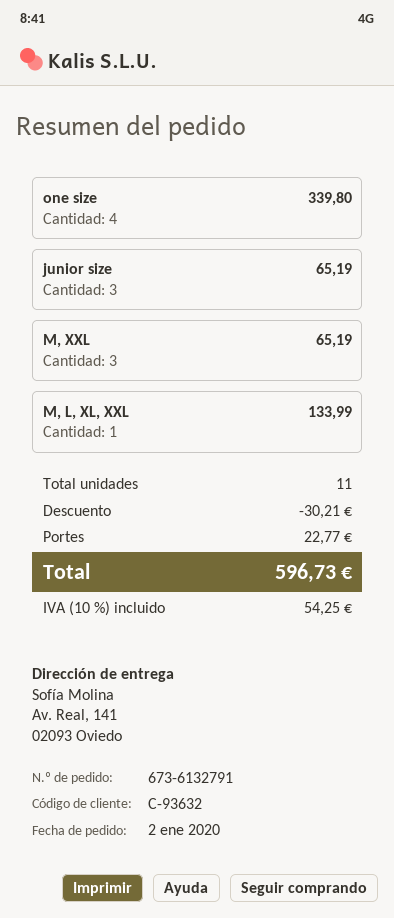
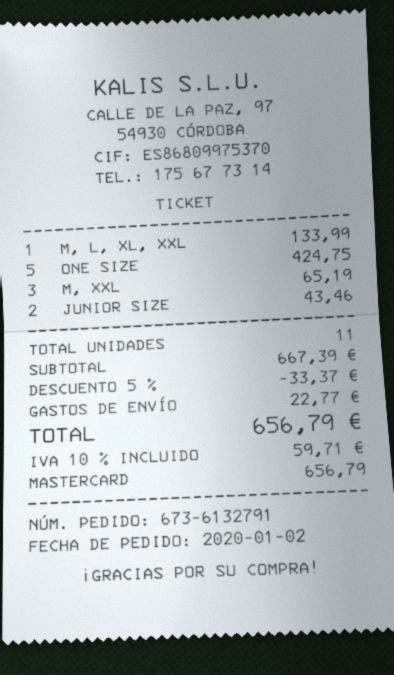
one size: 4 for 339.80 -> 5 for 424.75
junior size: 3 for 65.19 -> 2 for 43.46
discount: 30.21 -> 33.37
tax: 10% = 54.25 -> 10% = 59.71
total: 596.73 -> 656.79

